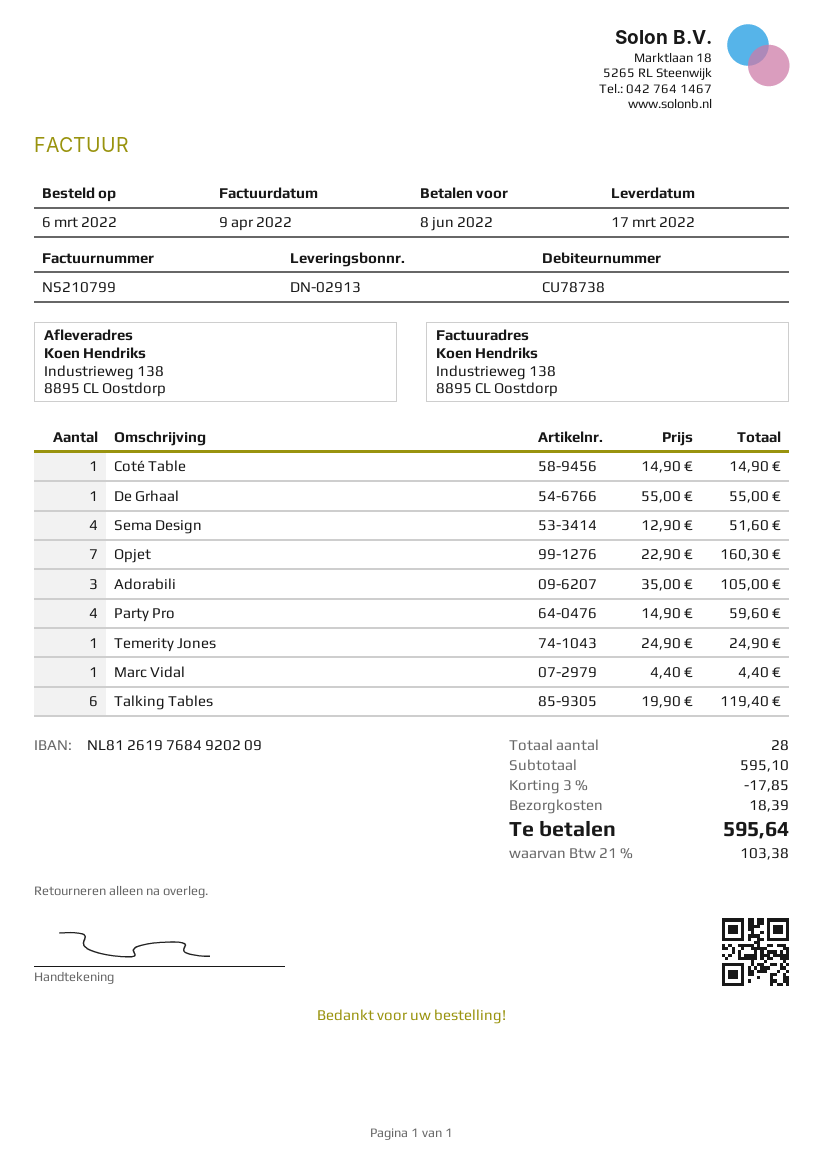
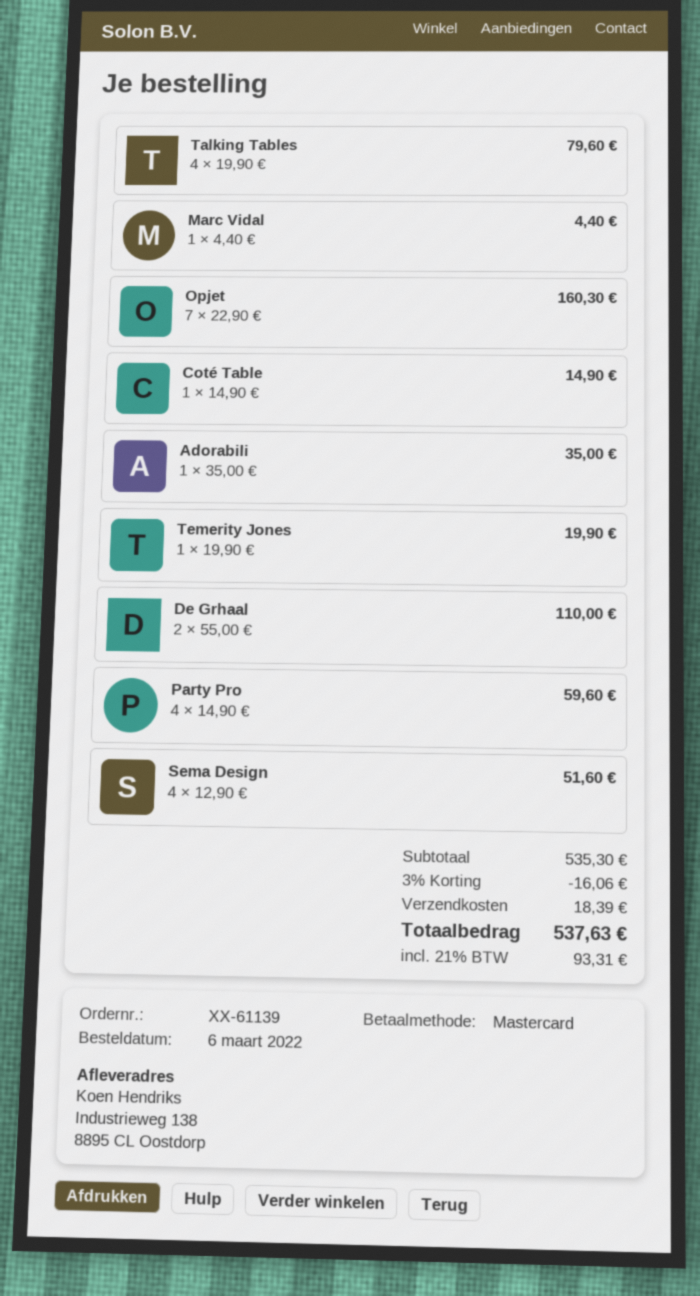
De Grhaal: 1 x 55.00 = 55.00 -> 2 x 55.00 = 110.00
Adorabili: 3 x 35.00 = 105.00 -> 1 x 35.00 = 35.00
Temerity Jones: 1 x 24.90 = 24.90 -> 1 x 19.90 = 19.90
Talking Tables: 6 x 19.90 = 119.40 -> 4 x 19.90 = 79.60
subtotal: 595.10 -> 535.30
discount: 3% = 17.85 -> 3% = 16.06
tax: 21% = 103.38 -> 21% = 93.31
total: 595.64 -> 537.63

